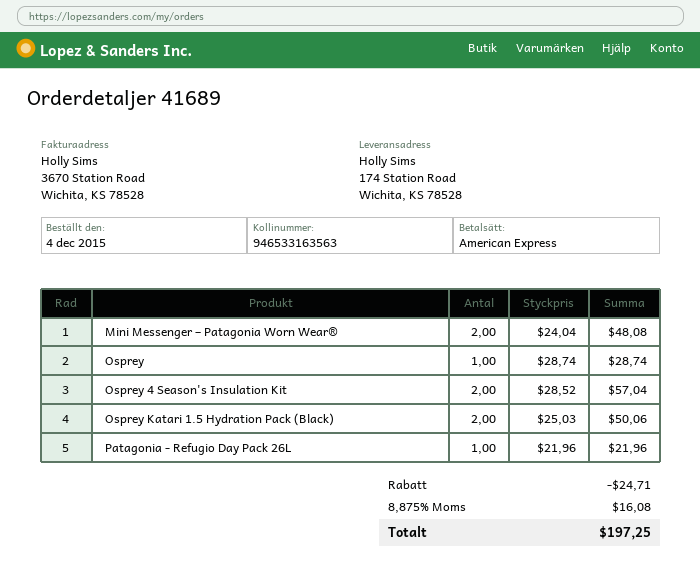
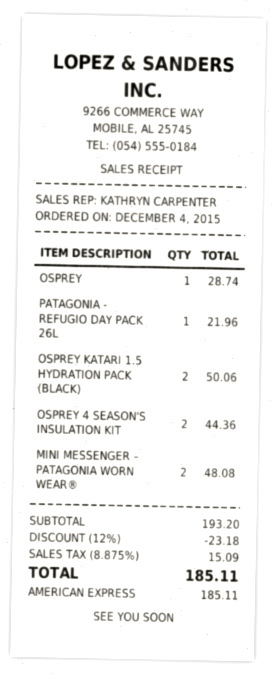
Osprey 4 Season's Insulation Kit: 2 for 57.04 -> 2 for 44.36
discount: 24.71 -> 23.18
tax: 8.875% = 16.08 -> 8.875% = 15.09
total: 197.25 -> 185.11

